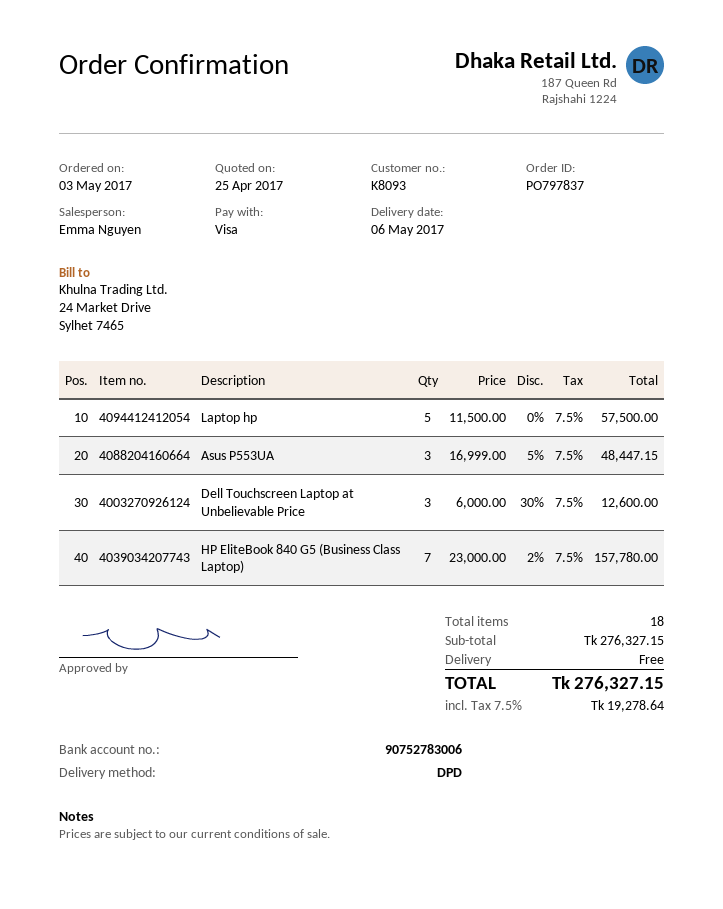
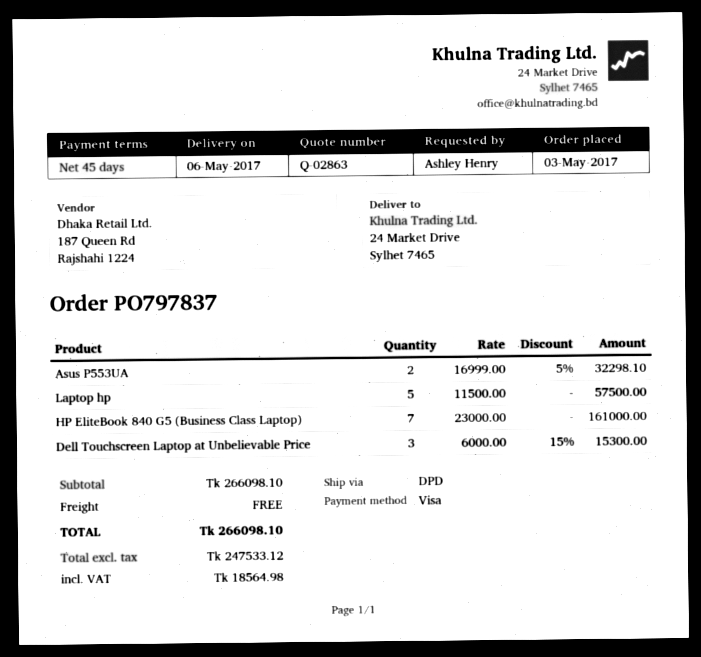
Asus P553UA: 3 x 16999.00 - 5% = 48447.15 -> 2 x 16999.00 - 5% = 32298.10
Dell Touchscreen Laptop at Unbelievable Price: 3 x 6000.00 - 30% = 12600.00 -> 3 x 6000.00 - 15% = 15300.00
HP EliteBook 840 G5 (Business Class Laptop): 7 x 23000.00 - 2% = 157780.00 -> 7 x 23000.00 = 161000.00
subtotal: 276327.15 -> 266098.10
tax: 19278.64 -> 18564.98
total: 276327.15 -> 266098.10

